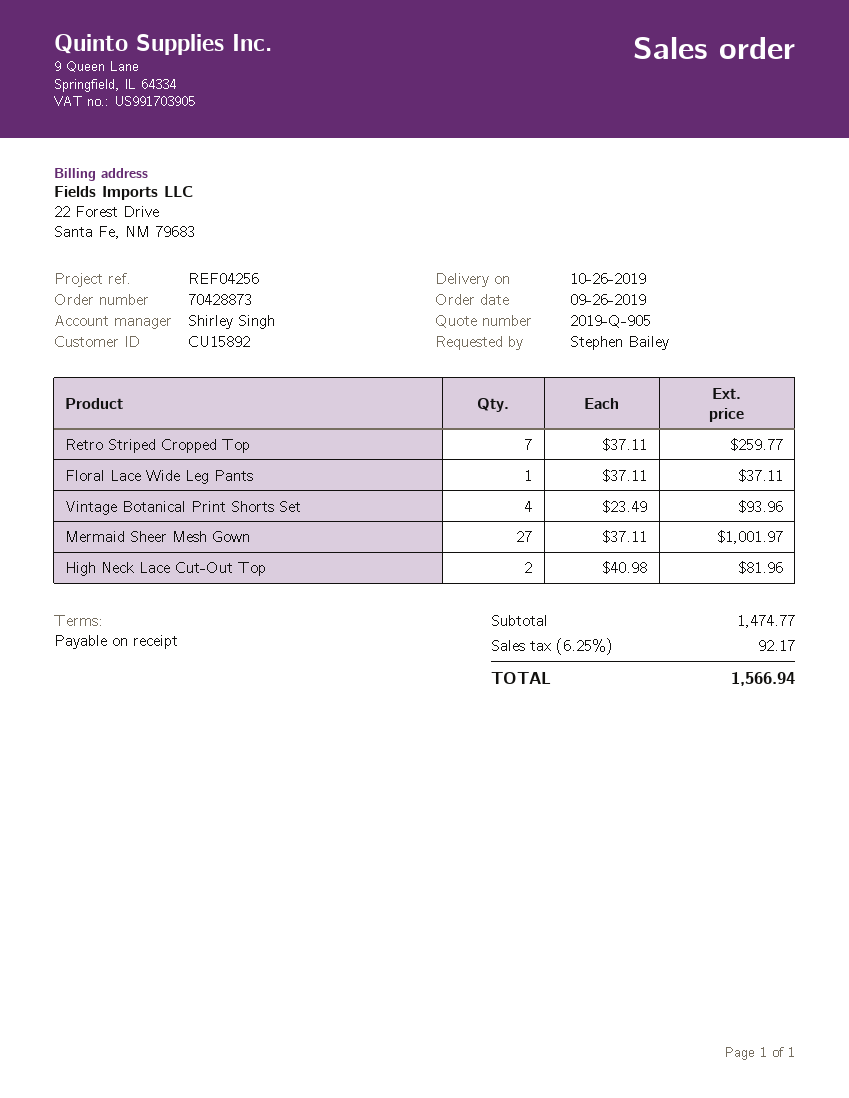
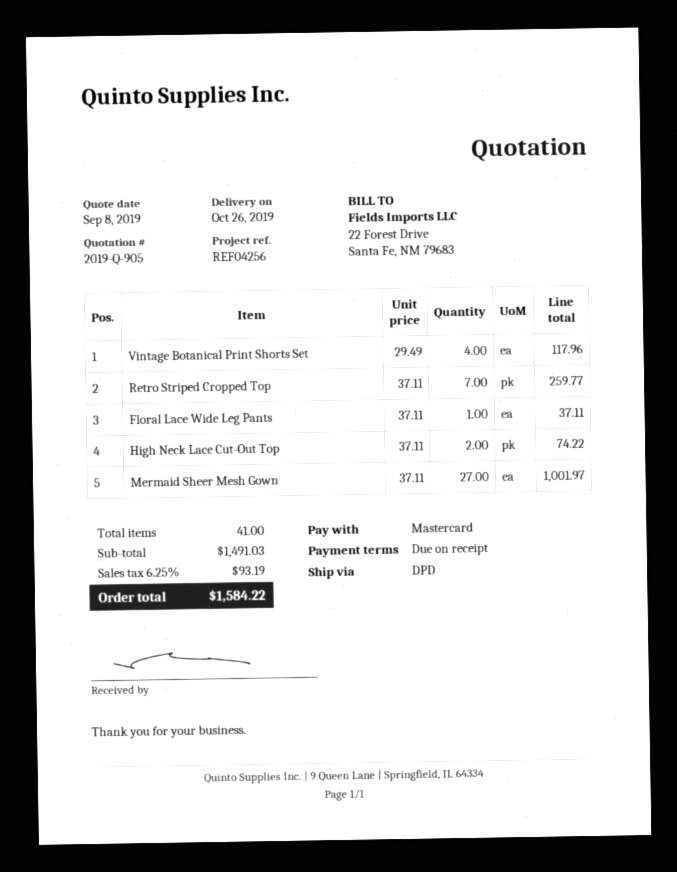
Vintage Botanical Print Shorts Set: 4 x 23.49 = 93.96 -> 4 x 29.49 = 117.96
High Neck Lace Cut-Out Top: 2 x 40.98 = 81.96 -> 2 x 37.11 = 74.22
subtotal: 1474.77 -> 1491.03
tax: 6.25% = 92.17 -> 6.25% = 93.19
total: 1566.94 -> 1584.22

